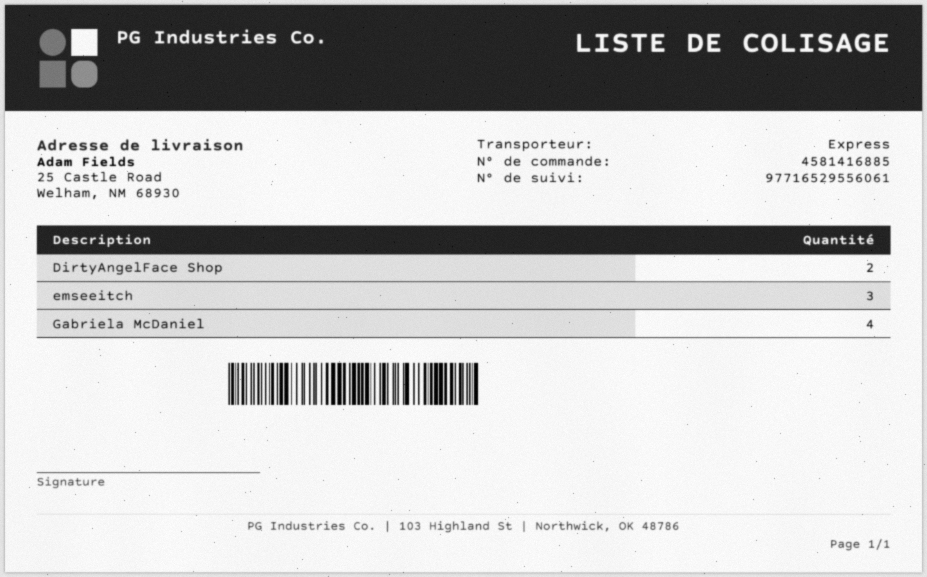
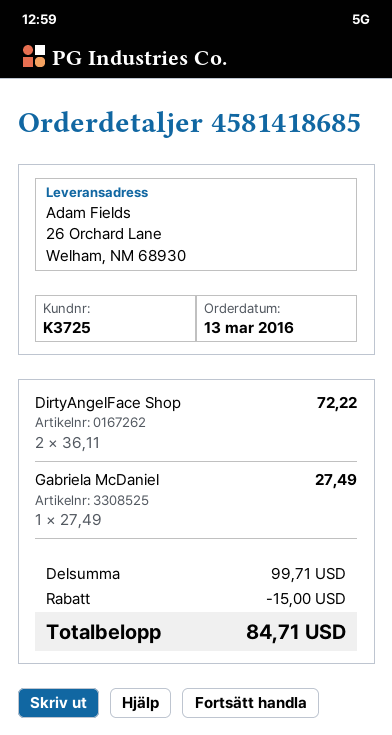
order number: 4581416885 -> 4581418685
ship to: 25 Castle Road, Welham, NM 68930 -> 26 Orchard Lane, Welham, NM 68930
emseeitch: 3 -> none
Gabriela McDaniel: 4 -> 1

